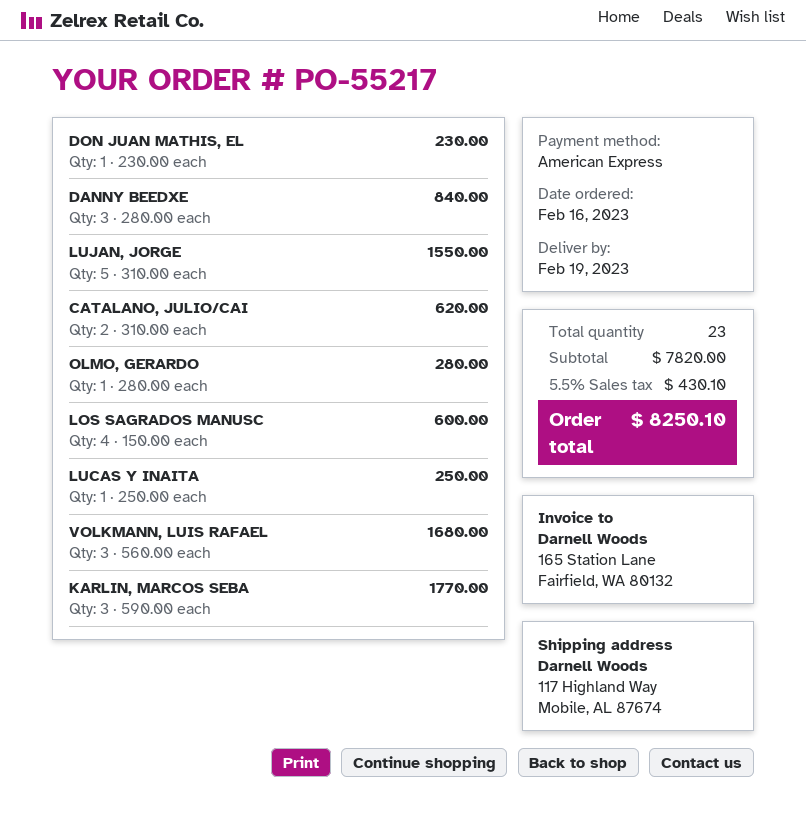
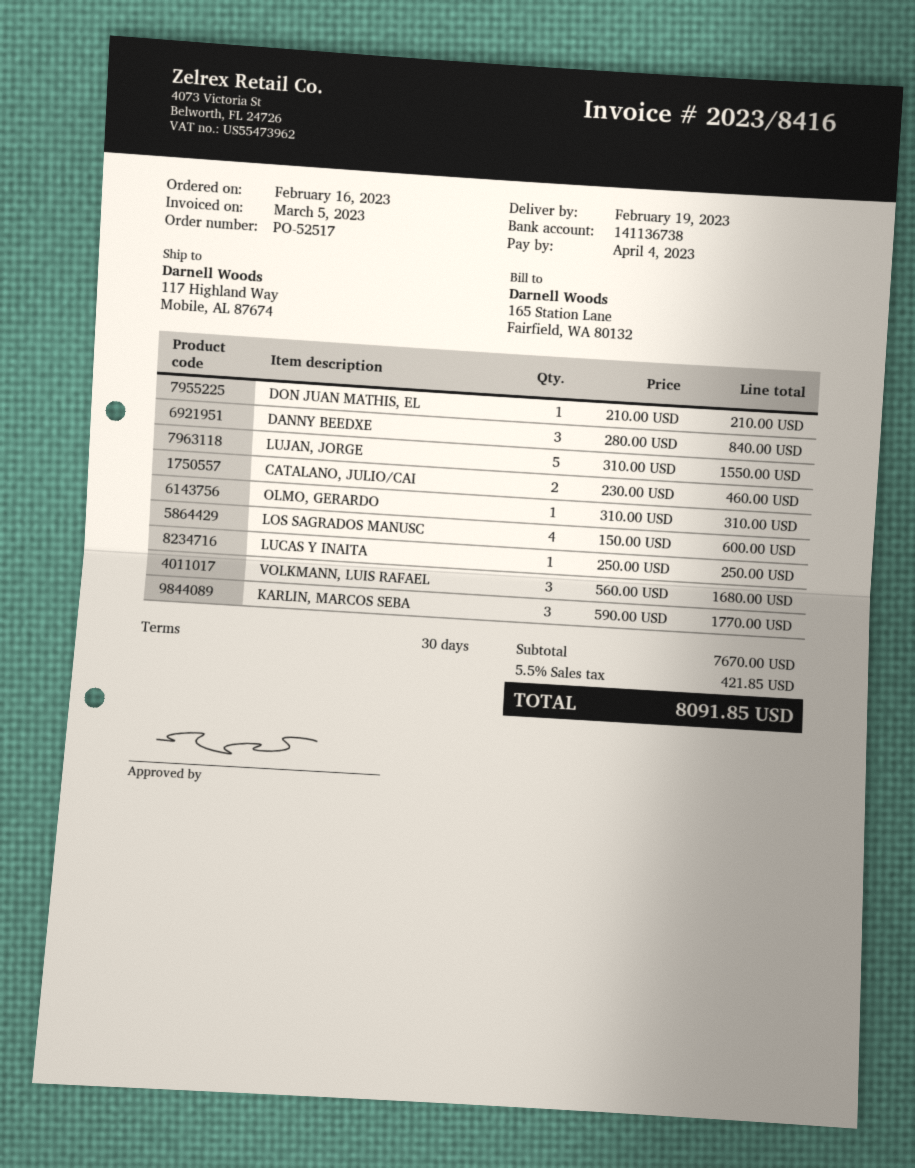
order number: PO-55217 -> PO-52517
DON JUAN MATHIS, EL: 1 x 230.00 = 230.00 -> 1 x 210.00 = 210.00
CATALANO, JULIO/CAI: 2 x 310.00 = 620.00 -> 2 x 230.00 = 460.00
OLMO, GERARDO: 1 x 280.00 = 280.00 -> 1 x 310.00 = 310.00
subtotal: 7820.00 -> 7670.00
tax: 5.5% = 430.10 -> 5.5% = 421.85
total: 8250.10 -> 8091.85

